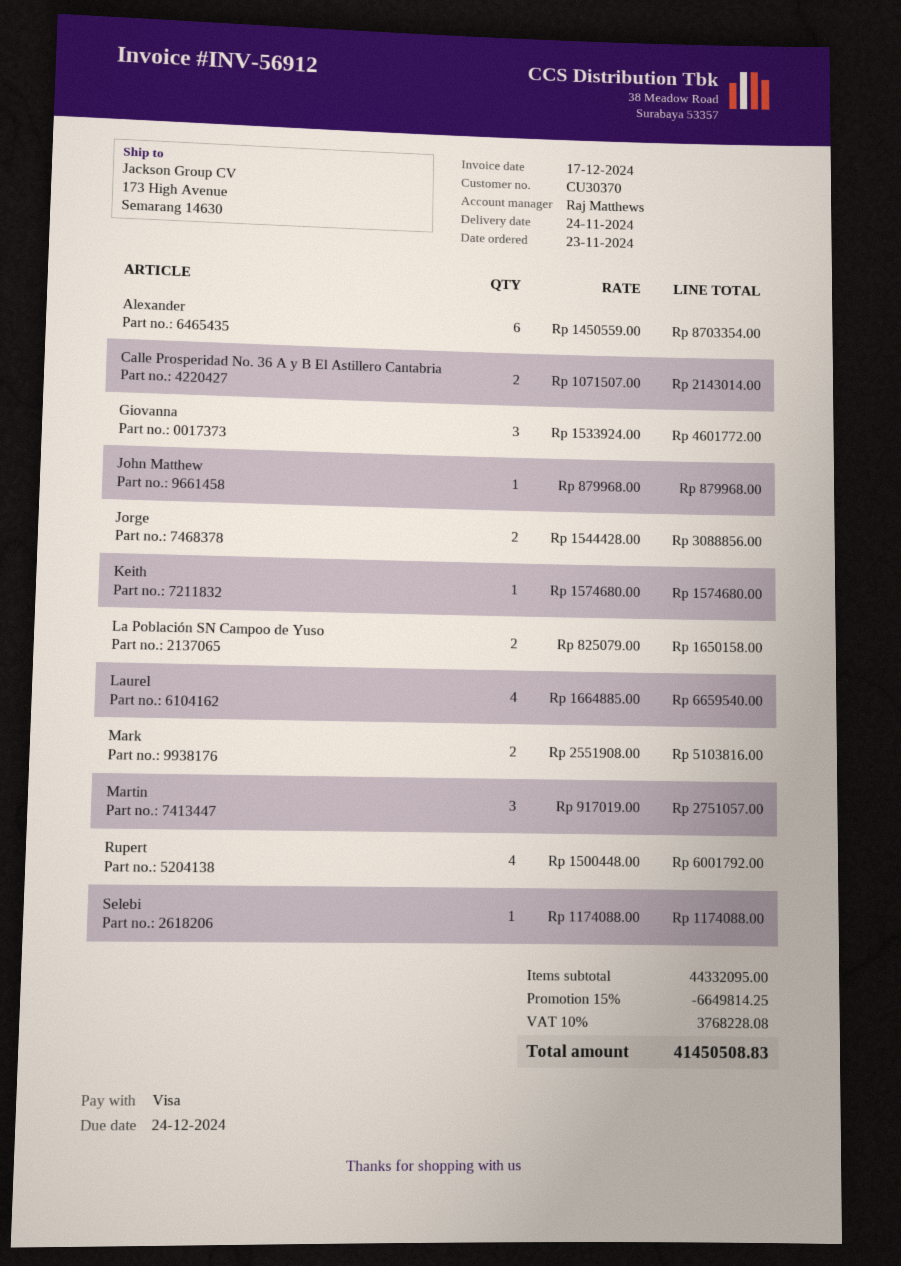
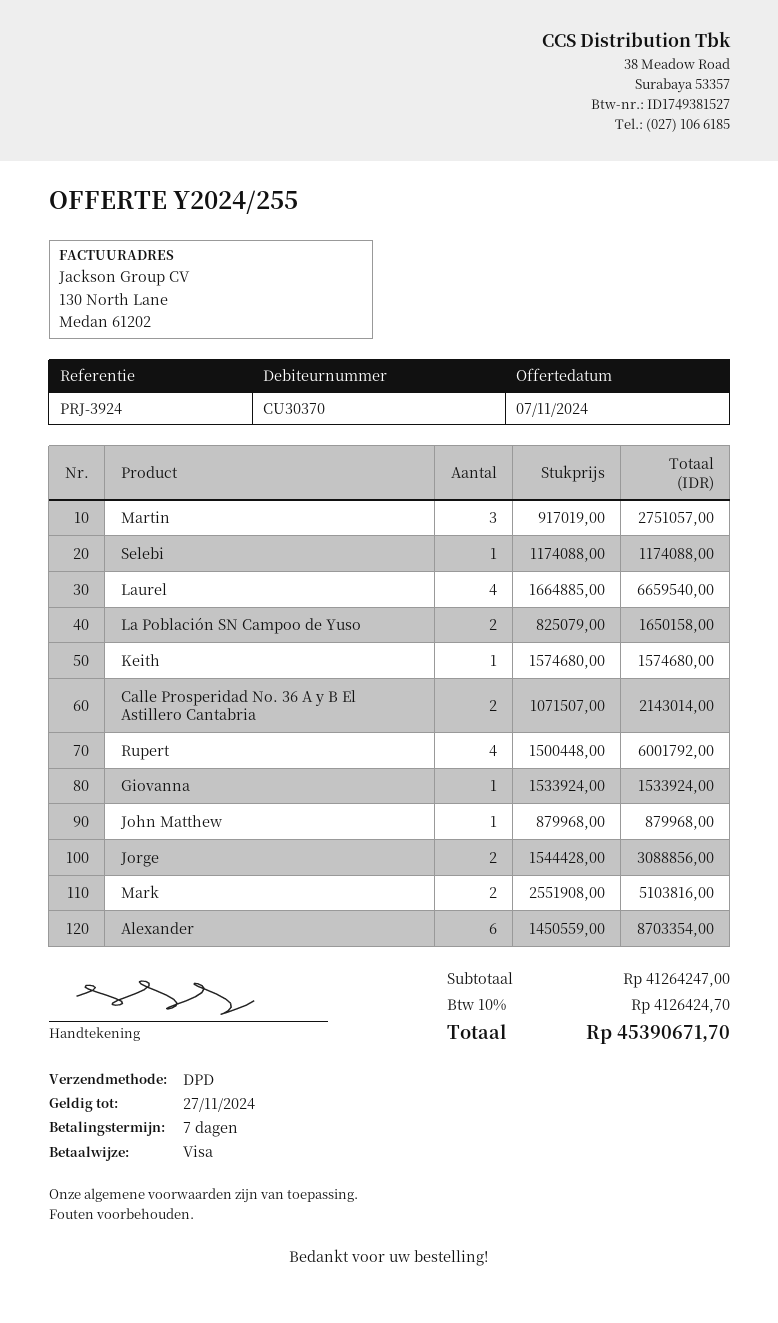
Giovanna: 3 x 1533924.00 = 4601772.00 -> 1 x 1533924.00 = 1533924.00
subtotal: 44332095.00 -> 41264247.00
discount: 15% = 6649814.25 -> none
tax: 10% = 3768228.08 -> 10% = 4126424.70
total: 41450508.83 -> 45390671.70

